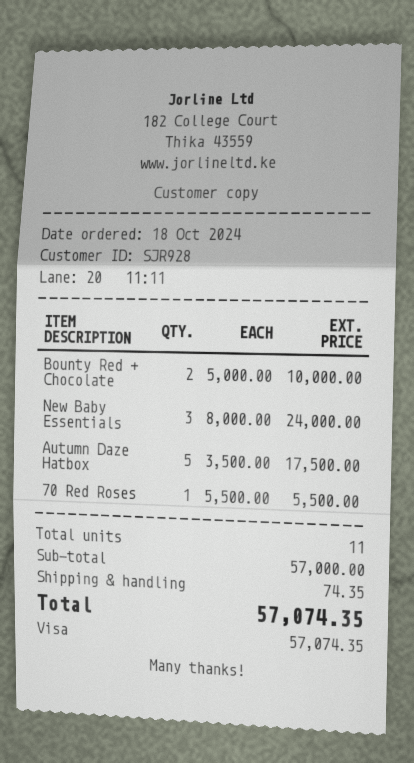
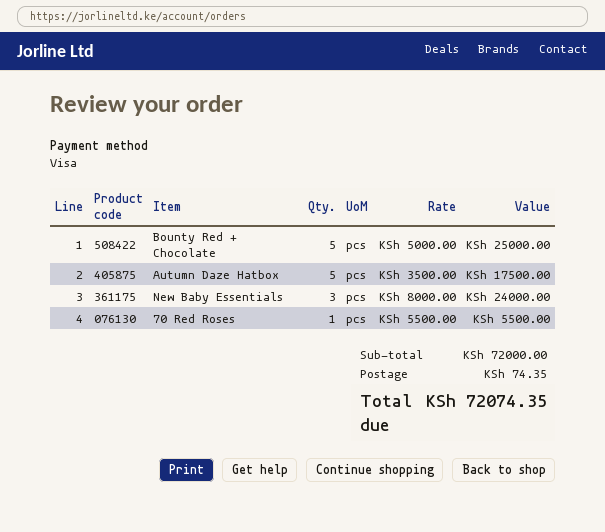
Bounty Red + Chocolate: 2 x 5000.00 = 10000.00 -> 5 x 5000.00 = 25000.00
subtotal: 57000.00 -> 72000.00
total: 57074.35 -> 72074.35

